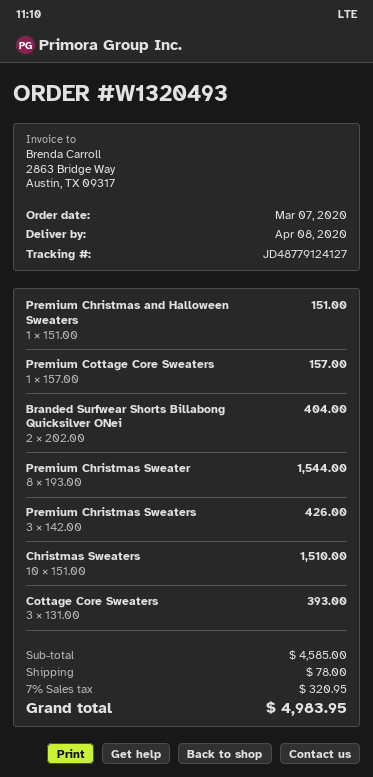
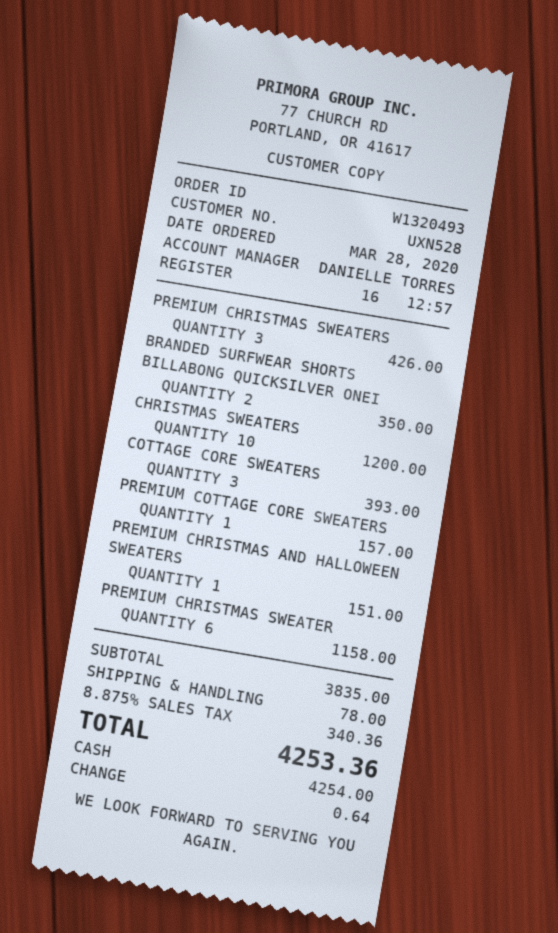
order date: 2020-03-07 -> 2020-03-28
Branded Surfwear Shorts Billabong Quicksilver ONei: 2 for 404.00 -> 2 for 350.00
Premium Christmas Sweater: 8 for 1544.00 -> 6 for 1158.00
Christmas Sweaters: 10 for 1510.00 -> 10 for 1200.00
subtotal: 4585.00 -> 3835.00
tax: 7% = 320.95 -> 8.875% = 340.36
total: 4983.95 -> 4253.36

